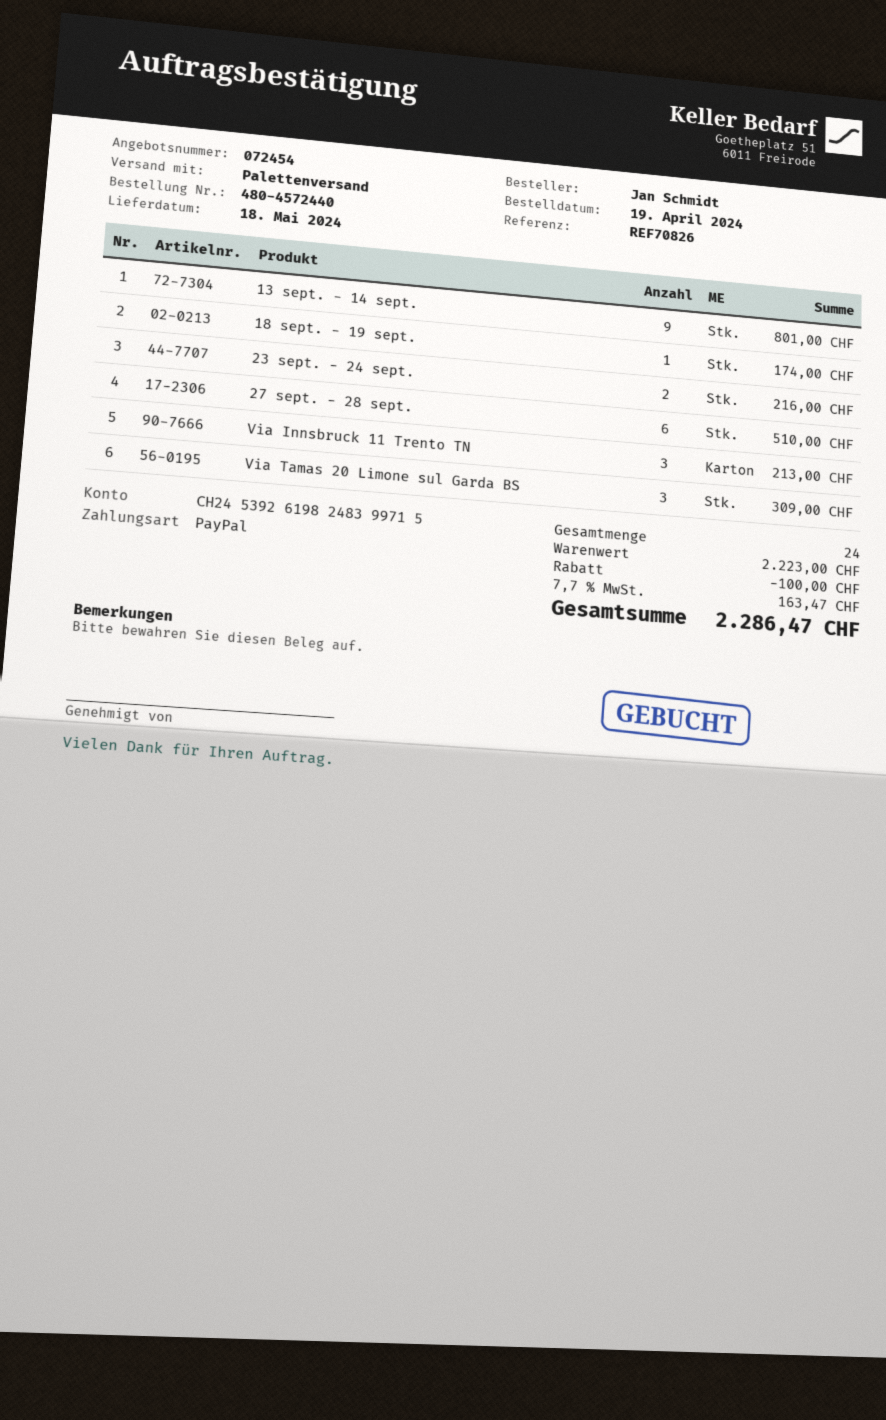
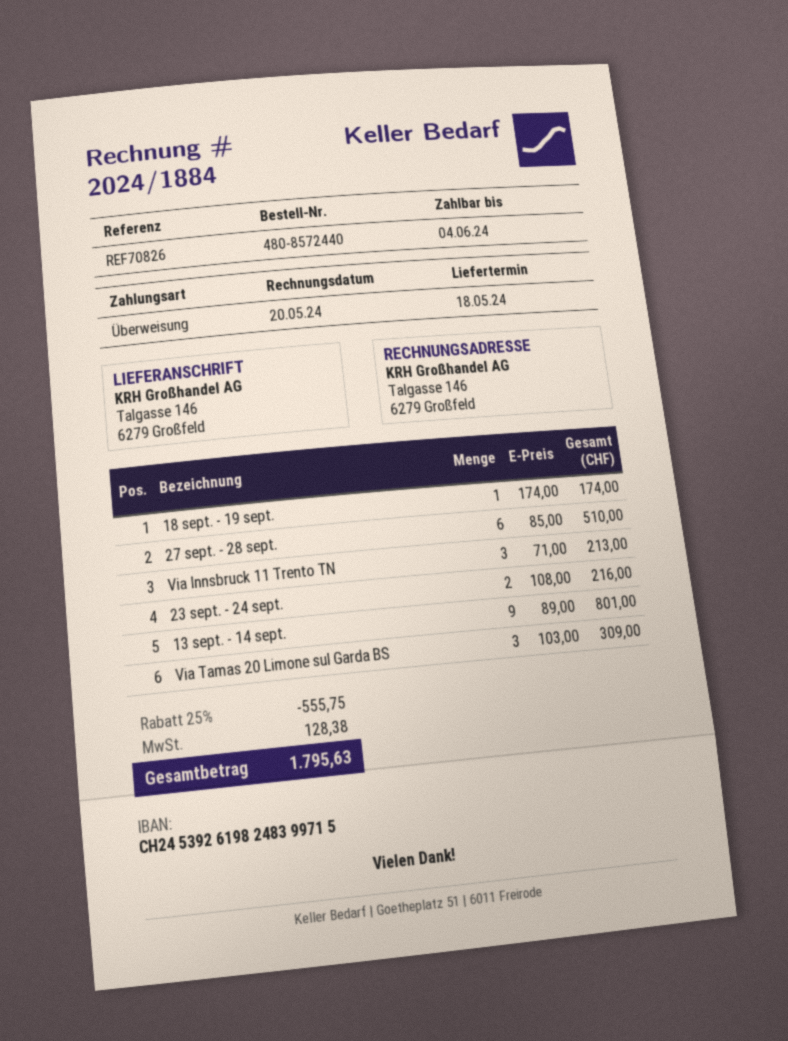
order number: 480-4572440 -> 480-8572440
payment method: PayPal -> bank transfer
discount: 100.00 -> 555.75
tax: 163.47 -> 128.38
total: 2286.47 -> 1795.63

